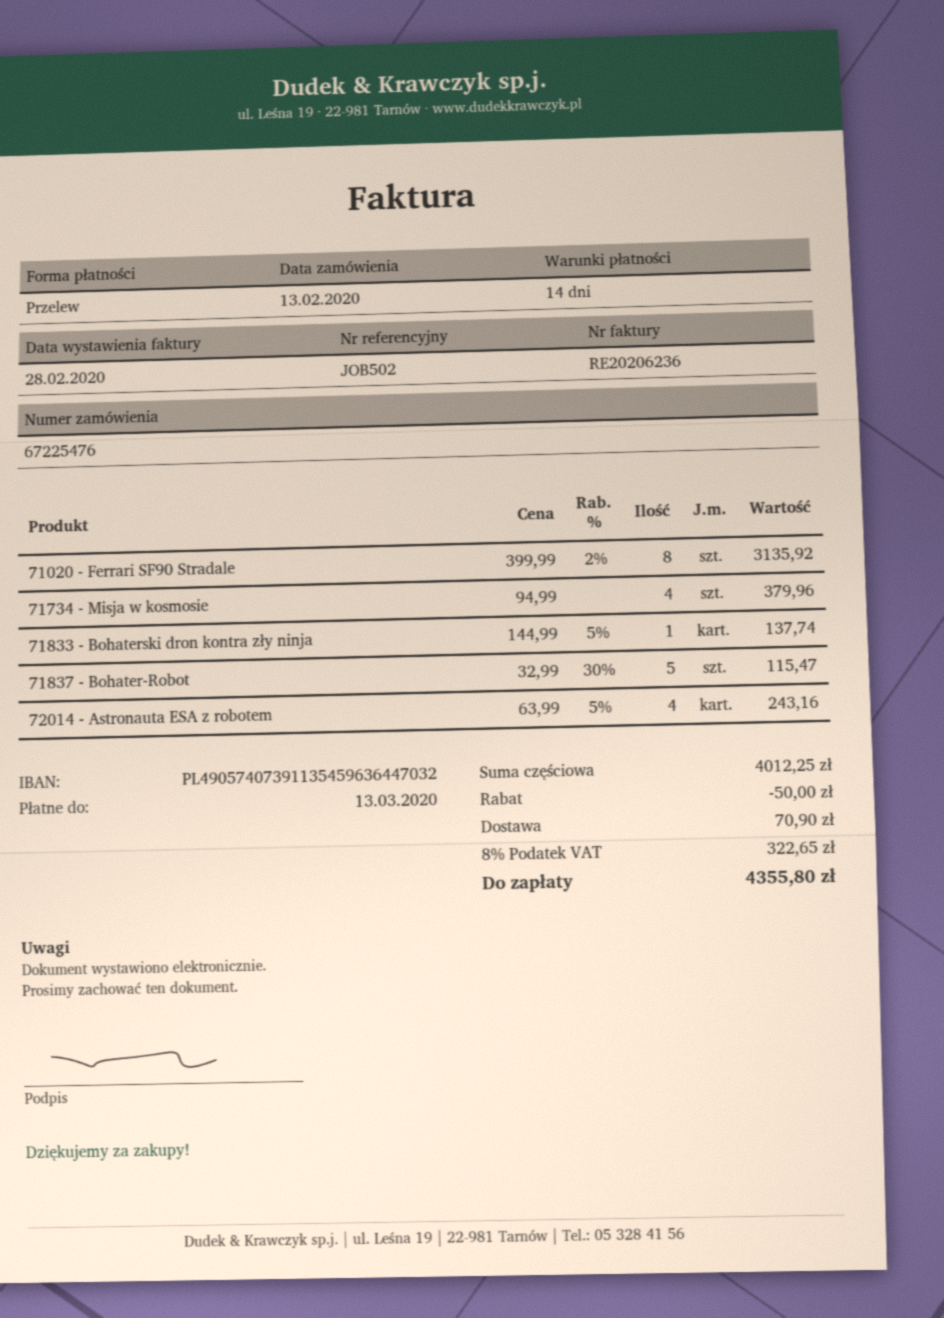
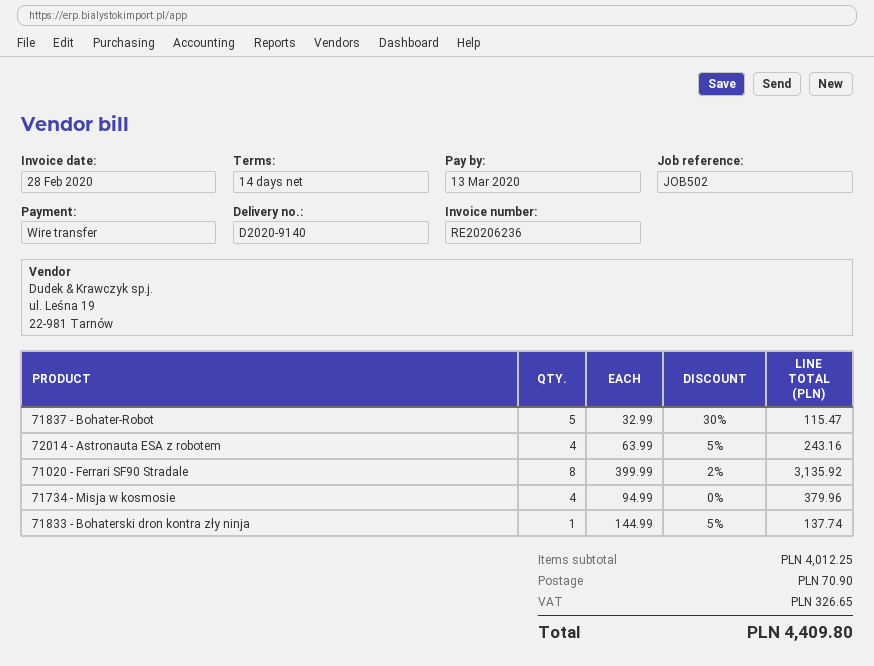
discount: 50.00 -> none
tax: 322.65 -> 326.65
total: 4355.80 -> 4409.80

